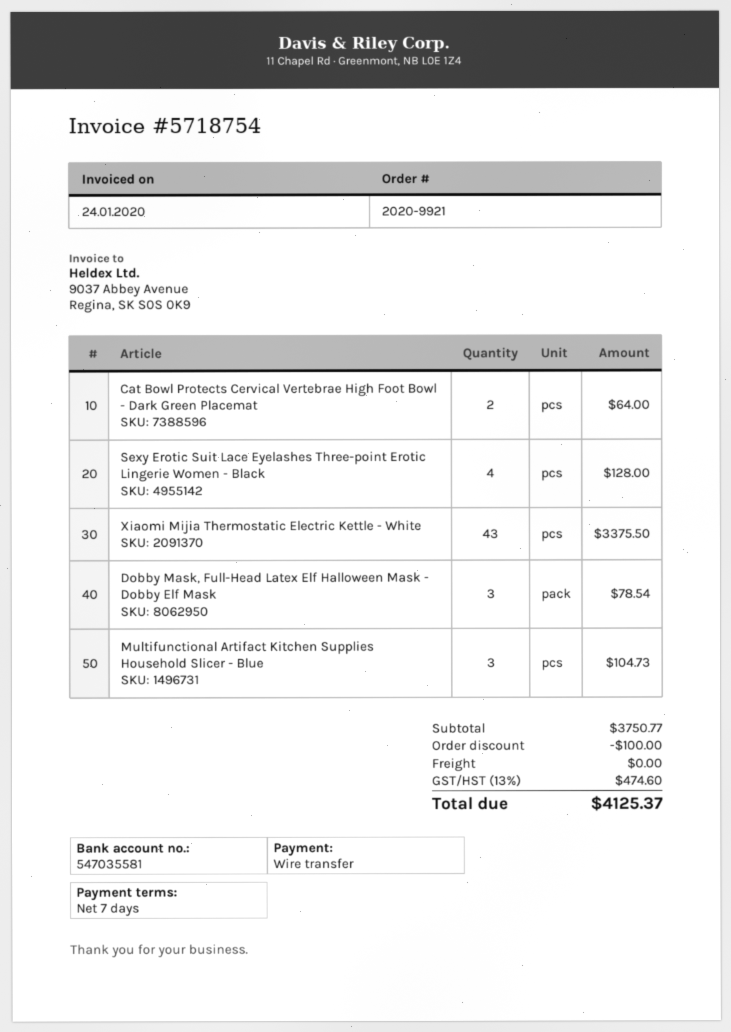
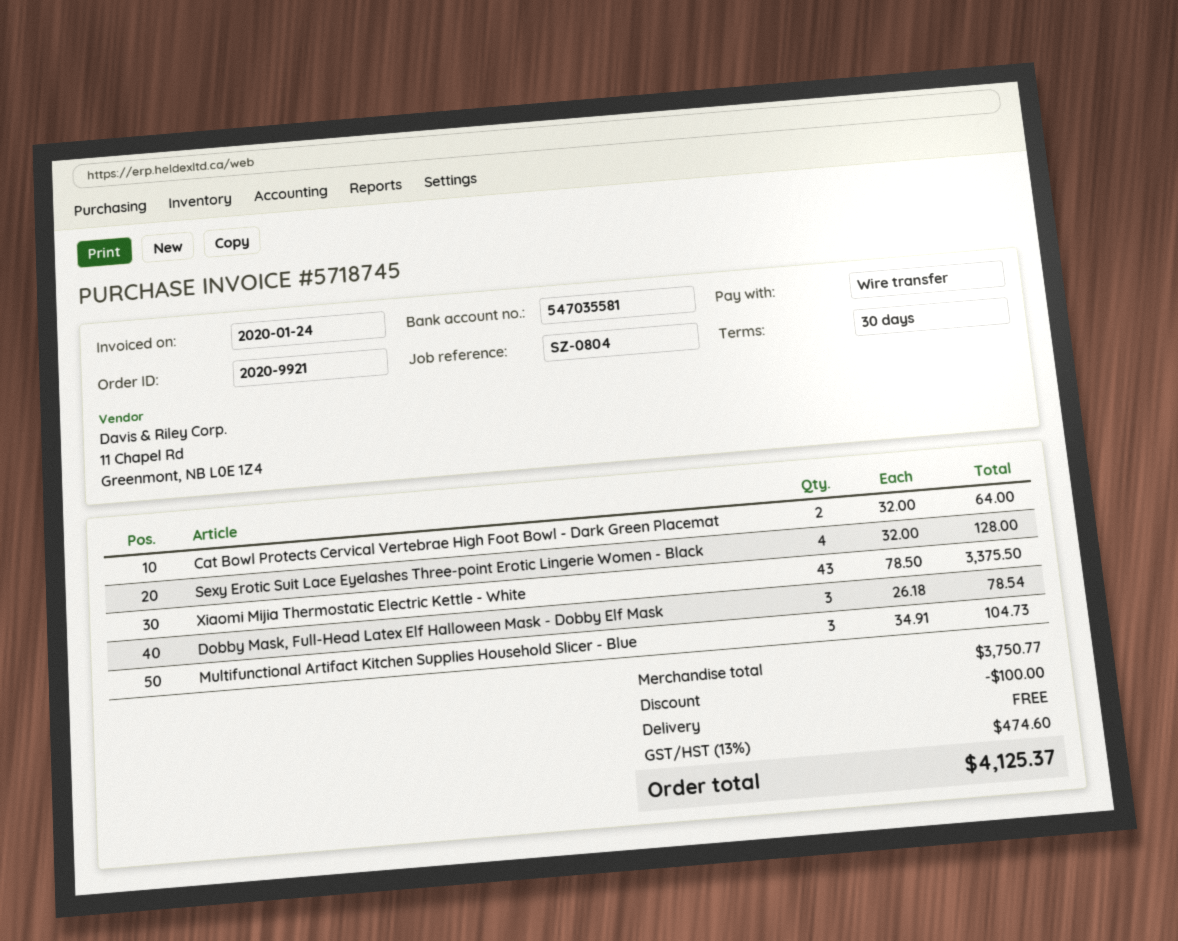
invoice number: 5718754 -> 5718745
payment terms: 7 days -> 30 days

